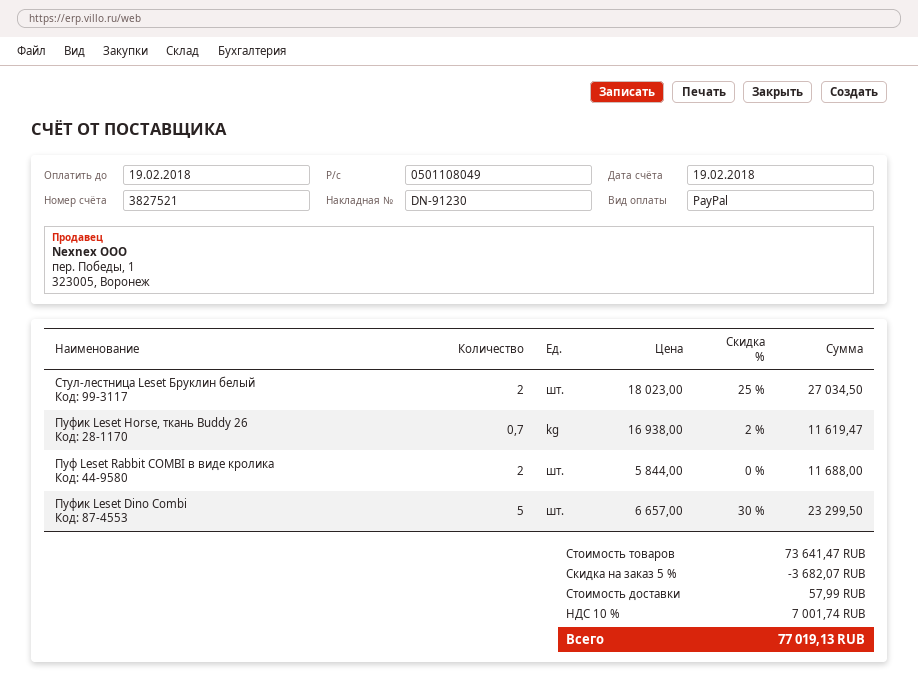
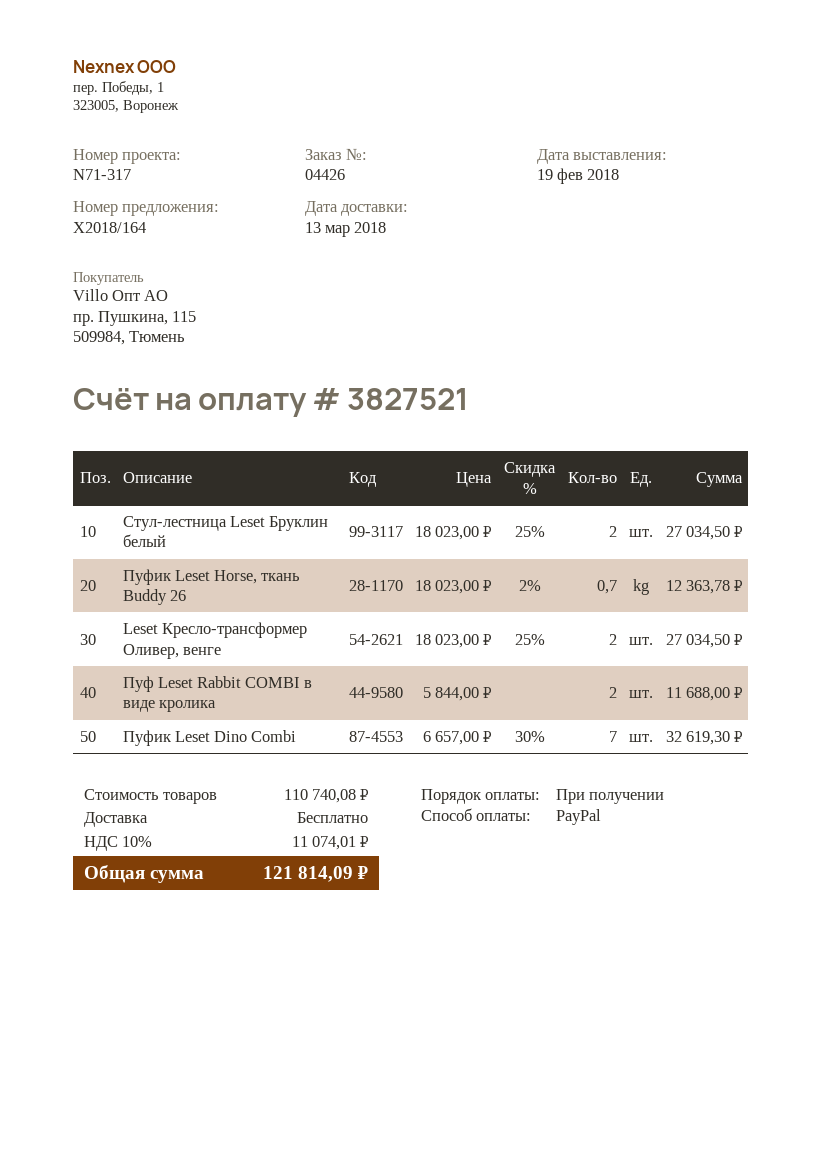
Пуфик Leset Horse, ткань Buddy 26: 0.7 x 16938.00 - 2% = 11619.47 -> 0.7 x 18023.00 - 2% = 12363.78
Пуфик Leset Dino Combi: 5 x 6657.00 - 30% = 23299.50 -> 7 x 6657.00 - 30% = 32619.30
Leset Кресло-трансформер Оливер, венге: none -> 2 x 18023.00 - 25% = 27034.50
subtotal: 73641.47 -> 110740.08
discount: 5% = 3682.07 -> none
shipping: 57.99 -> 0.00
tax: 10% = 7001.74 -> 10% = 11074.01
total: 77019.13 -> 121814.09

